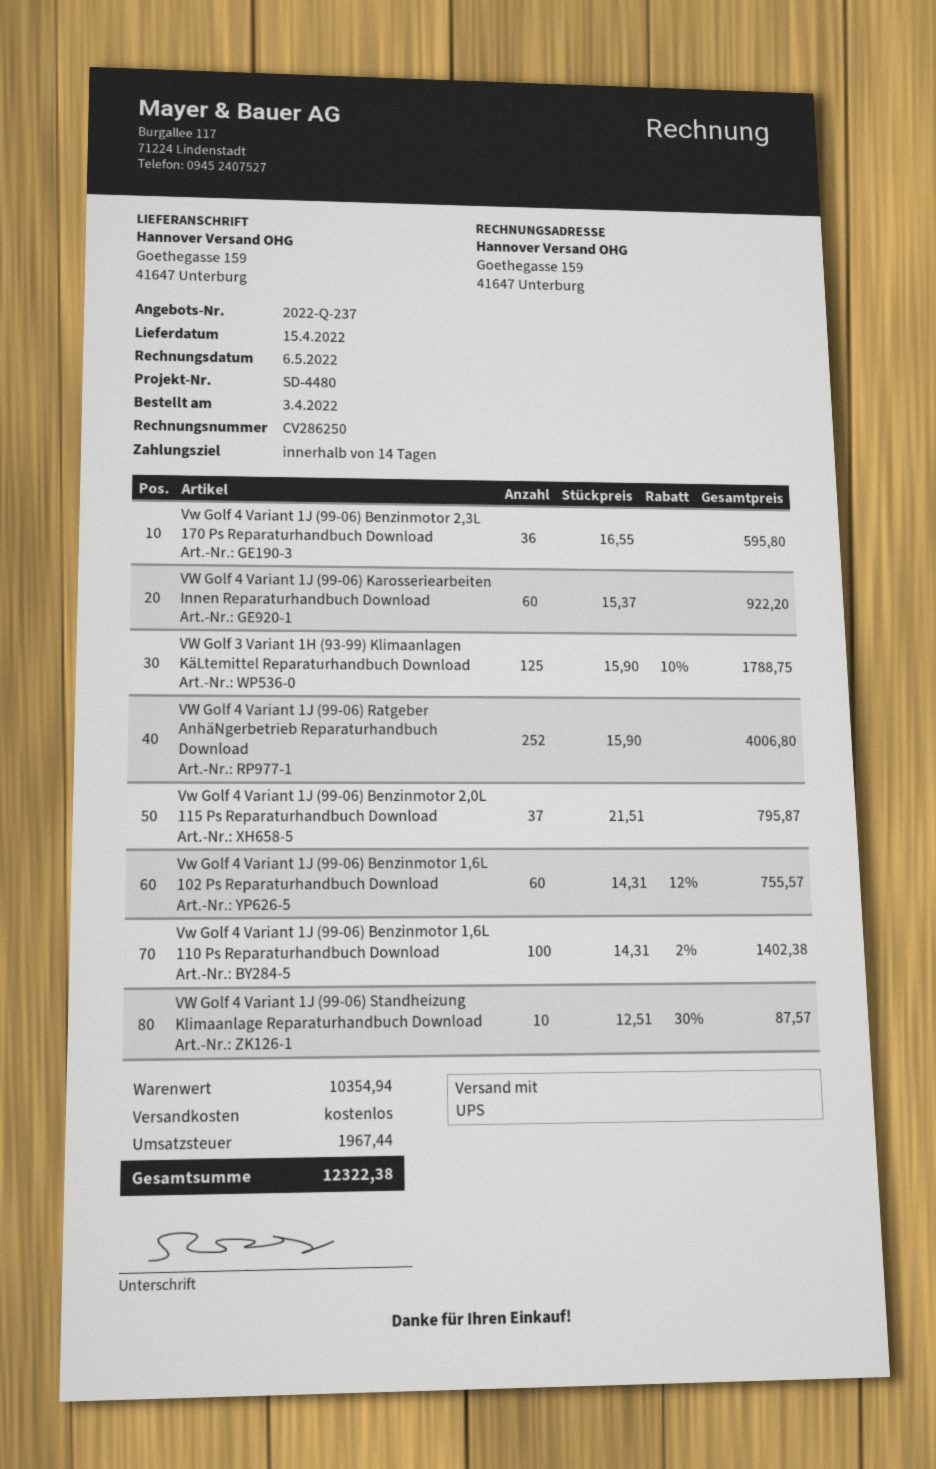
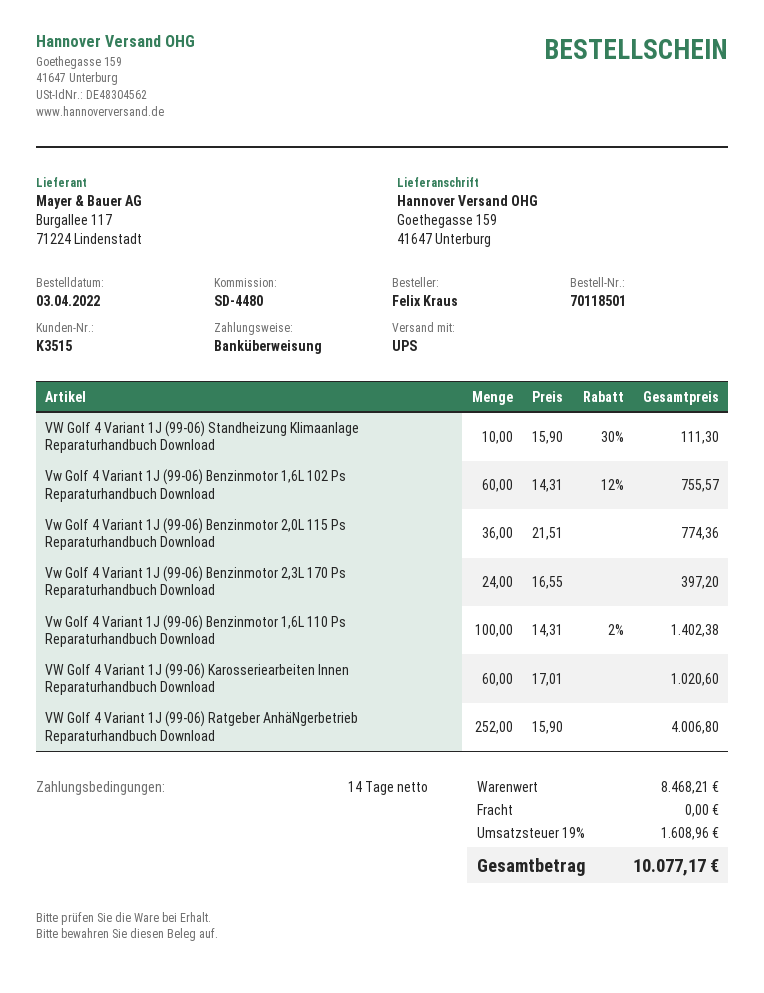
Vw Golf 4 Variant 1J (99-06) Benzinmotor 2,3L 170 Ps Reparaturhandbuch Download: 36 x 16.55 = 595.80 -> 24 x 16.55 = 397.20
VW Golf 4 Variant 1J (99-06) Karosseriearbeiten Innen Reparaturhandbuch Download: 60 x 15.37 = 922.20 -> 60 x 17.01 = 1020.60
VW Golf 3 Variant 1H (93-99) Klimaanlagen KäLtemittel Reparaturhandbuch Download: 125 x 15.90 - 10% = 1788.75 -> none
Vw Golf 4 Variant 1J (99-06) Benzinmotor 2,0L 115 Ps Reparaturhandbuch Download: 37 x 21.51 = 795.87 -> 36 x 21.51 = 774.36
VW Golf 4 Variant 1J (99-06) Standheizung Klimaanlage Reparaturhandbuch Download: 10 x 12.51 - 30% = 87.57 -> 10 x 15.90 - 30% = 111.30
subtotal: 10354.94 -> 8468.21
tax: 1967.44 -> 1608.96
total: 12322.38 -> 10077.17

